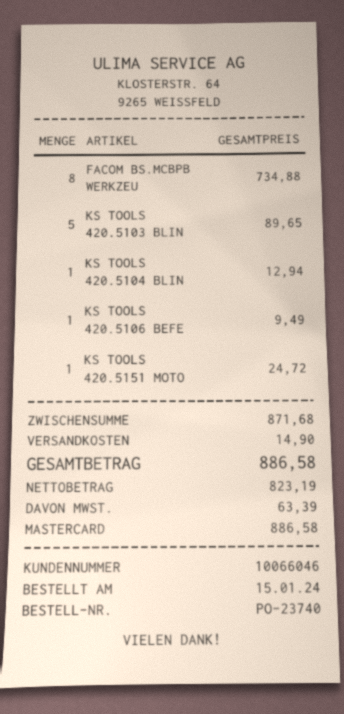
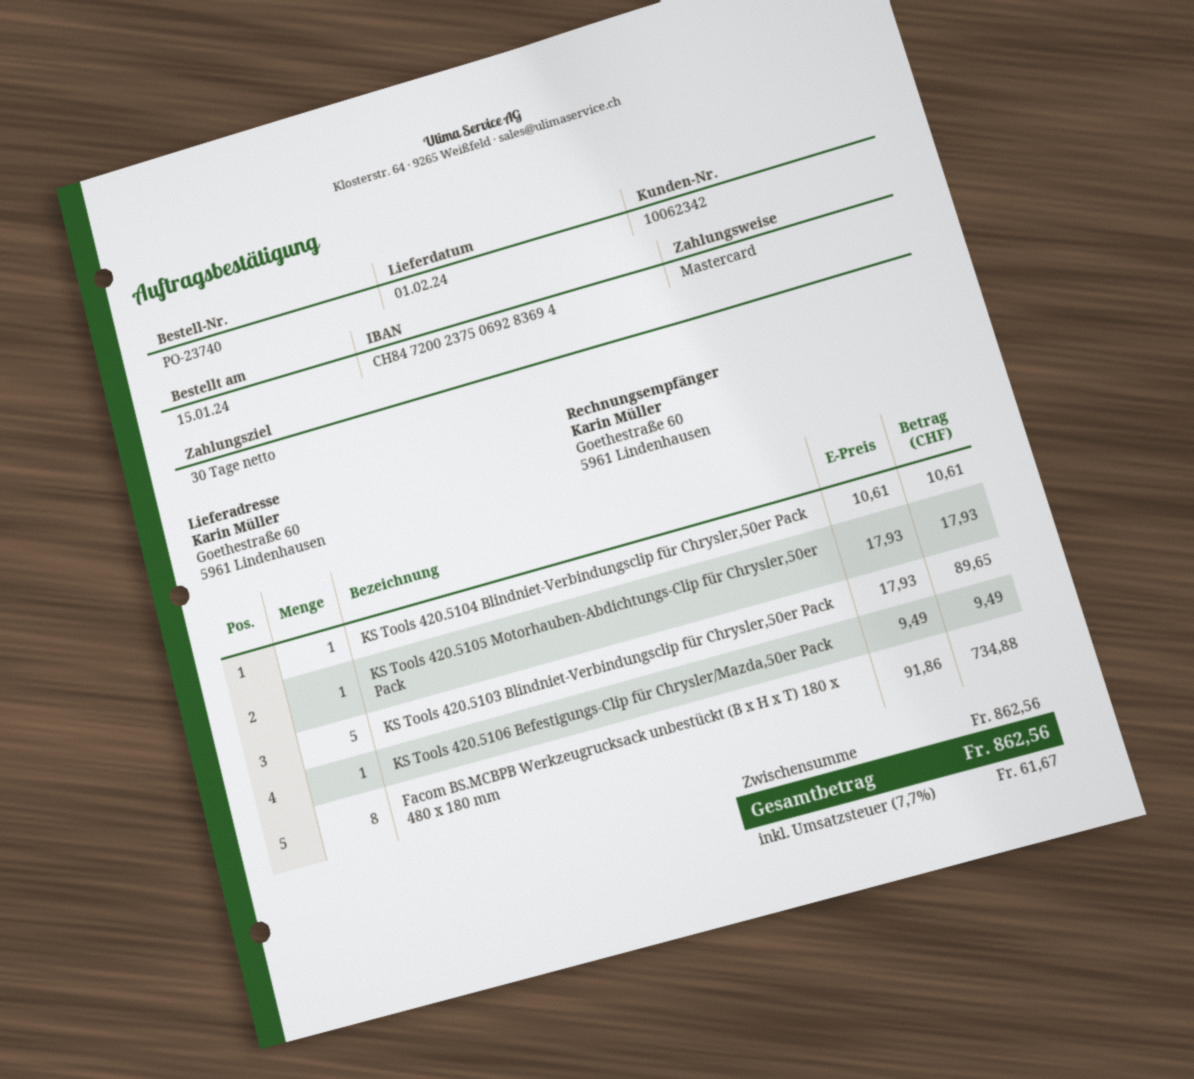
customer number: 10066046 -> 10062342
KS TOOLS 420.5104 BLIN: 1 for 12.94 -> 1 for 10.61
KS TOOLS 420.5151 MOTO: 1 for 24.72 -> none
KS Tools 420.5105 Motorhauben-Abdichtungs-Clip für Chrysler,50er Pack: none -> 1 for 17.93
subtotal: 871.68 -> 862.56
shipping: 14.90 -> none
tax: 63.39 -> 61.67
total: 886.58 -> 862.56

